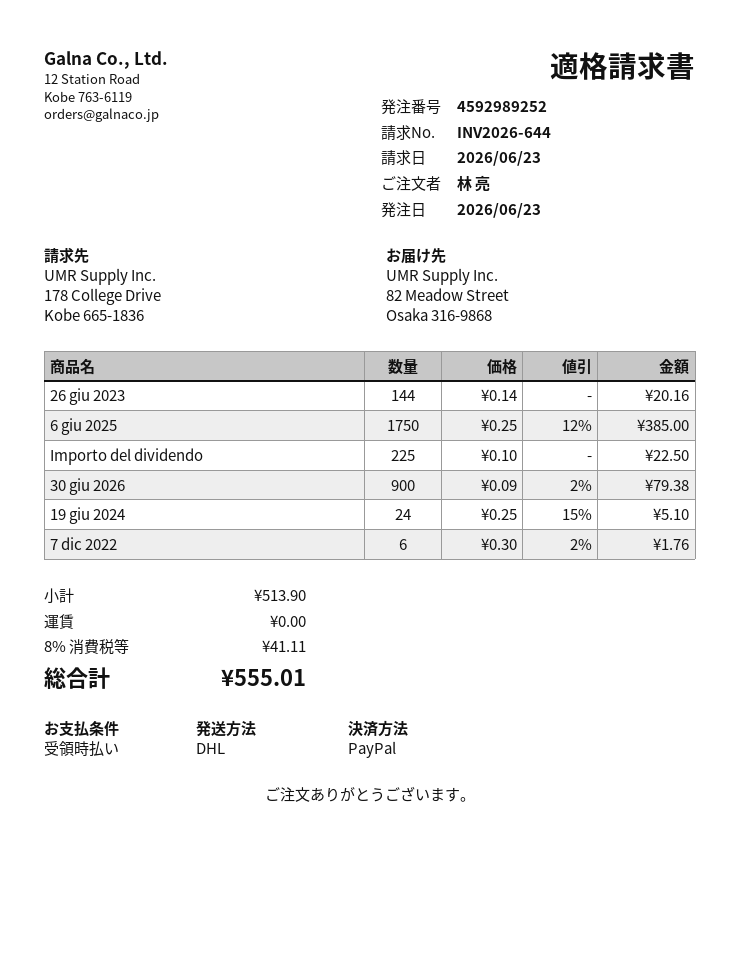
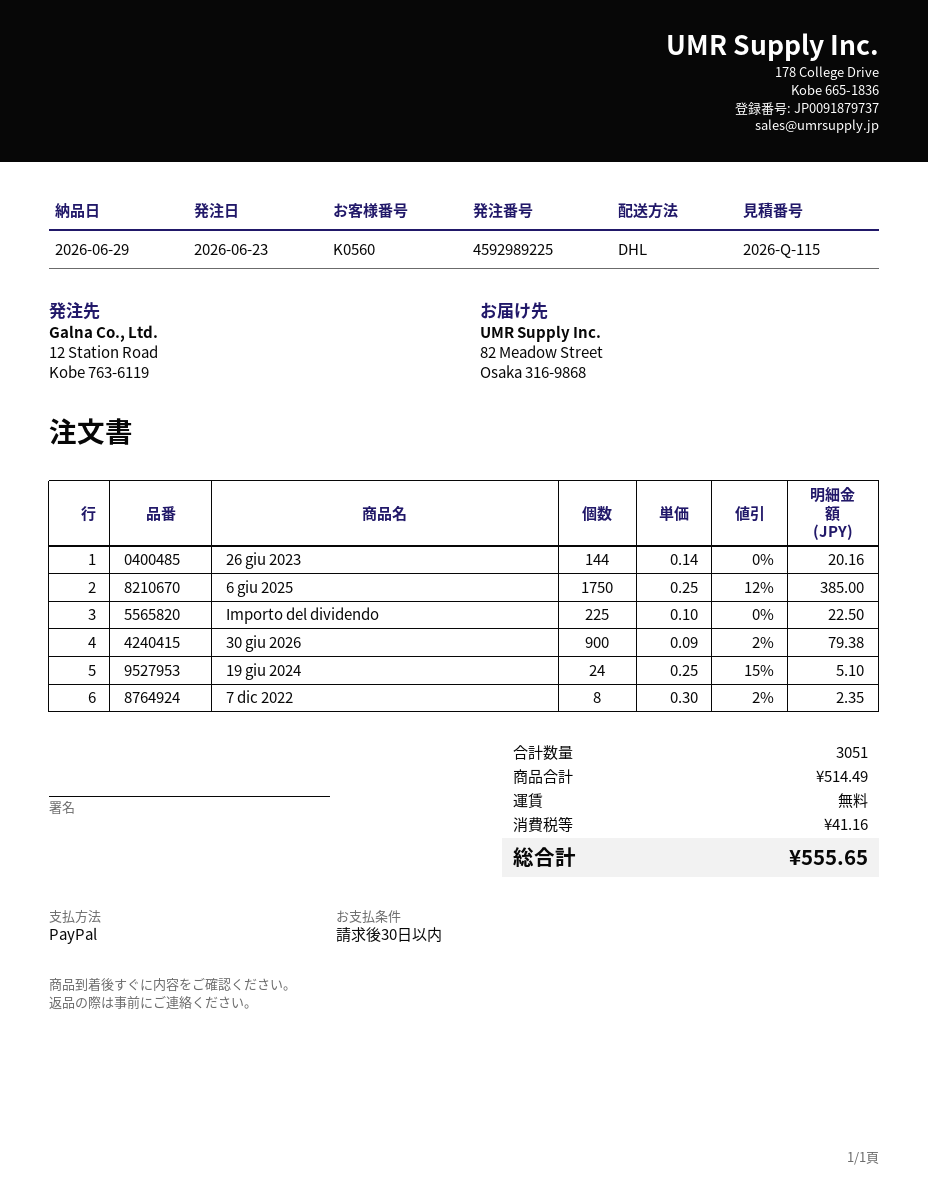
order number: 4592989252 -> 4592989225
payment terms: on receipt -> 30 days
7 dic 2022: 6 x 0.30 - 2% = 1.76 -> 8 x 0.30 - 2% = 2.35
subtotal: 513.90 -> 514.49
tax: 41.11 -> 41.16
total: 555.01 -> 555.65

